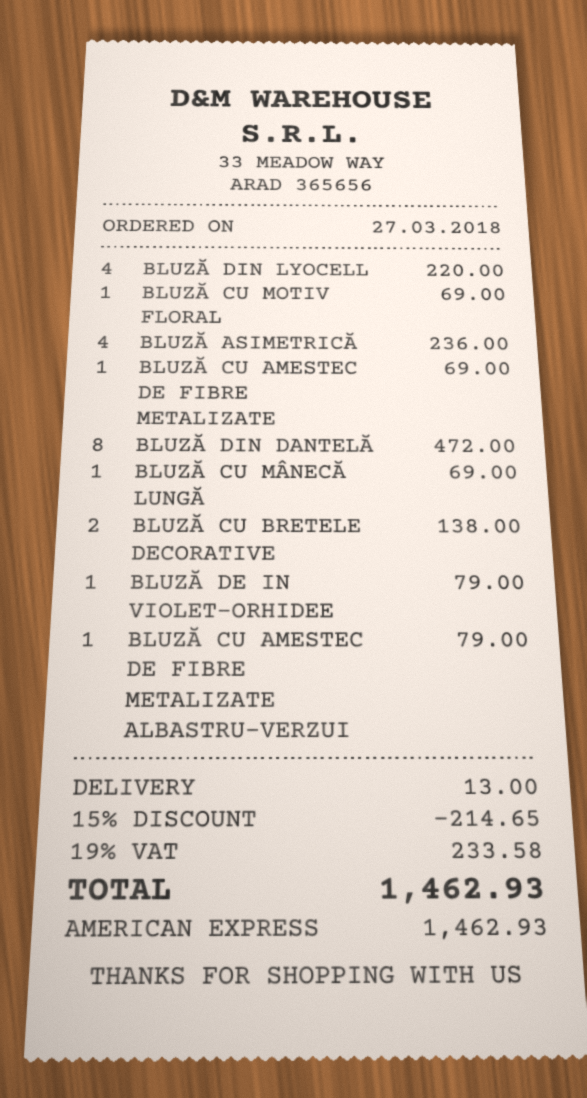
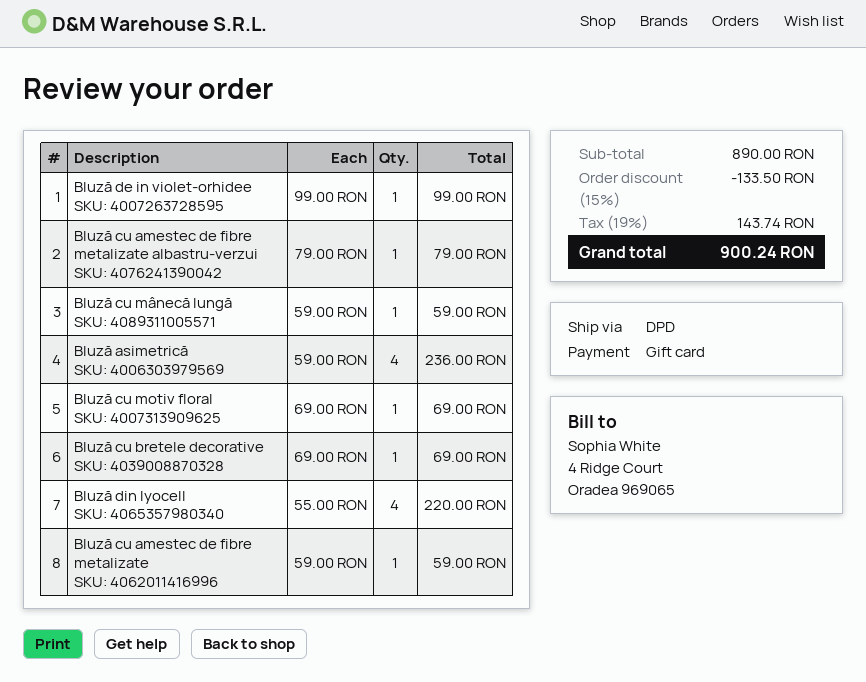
payment method: American Express -> gift card
BLUZĂ CU AMESTEC DE FIBRE METALIZATE: 1 for 69.00 -> 1 for 59.00
BLUZĂ DIN DANTELĂ: 8 for 472.00 -> none
BLUZĂ CU MÂNECĂ LUNGĂ: 1 for 69.00 -> 1 for 59.00
BLUZĂ CU BRETELE DECORATIVE: 2 for 138.00 -> 1 for 69.00
BLUZĂ DE IN VIOLET-ORHIDEE: 1 for 79.00 -> 1 for 99.00
discount: 15% = 214.65 -> 15% = 133.50
shipping: 13.00 -> none
tax: 19% = 233.58 -> 19% = 143.74
total: 1462.93 -> 900.24

